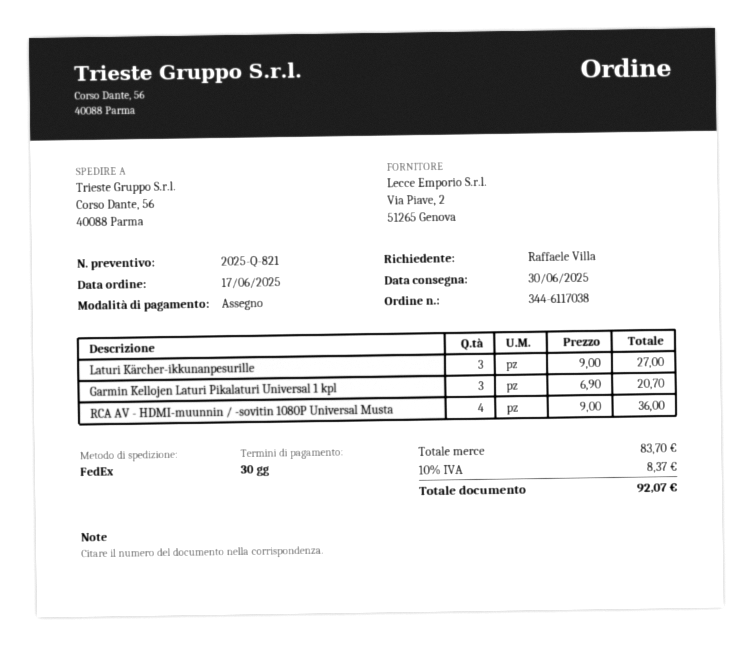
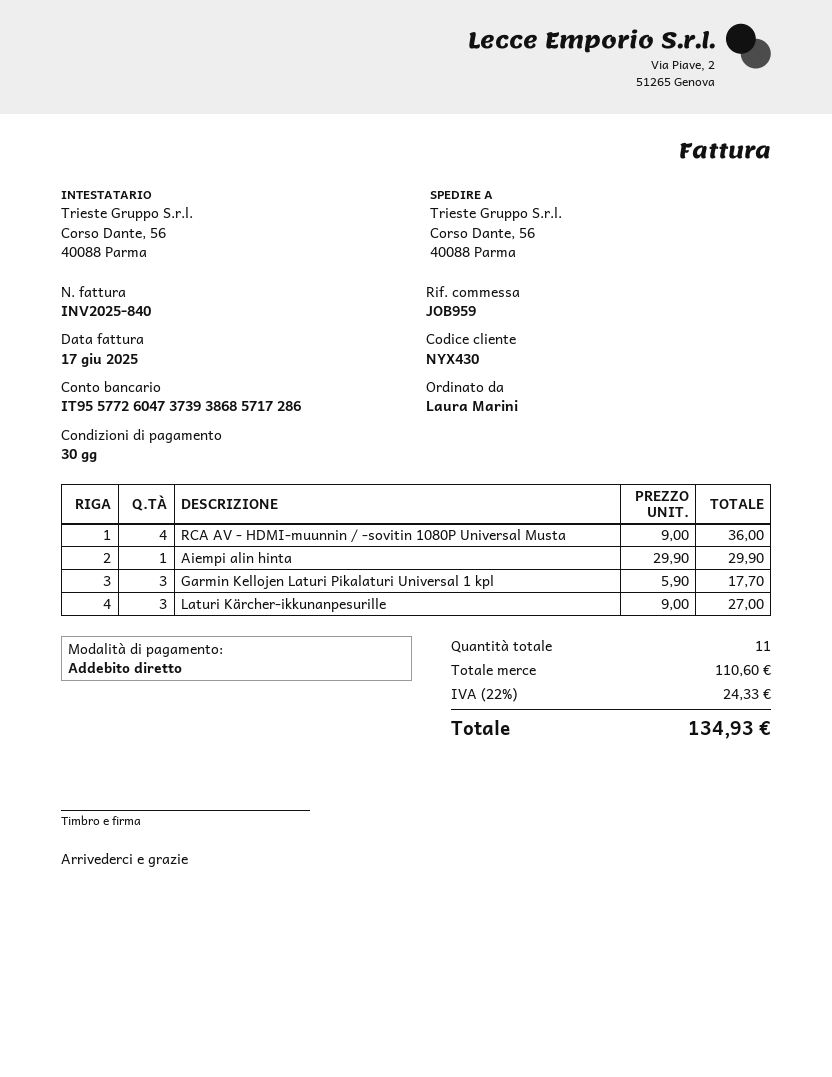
ordered by: Raffaele Villa -> Laura Marini
payment method: cheque -> direct debit
Garmin Kellojen Laturi Pikalaturi Universal 1 kpl: 3 x 6.90 = 20.70 -> 3 x 5.90 = 17.70
Aiempi alin hinta: none -> 1 x 29.90 = 29.90
subtotal: 83.70 -> 110.60
tax: 10% = 8.37 -> 22% = 24.33
total: 92.07 -> 134.93

